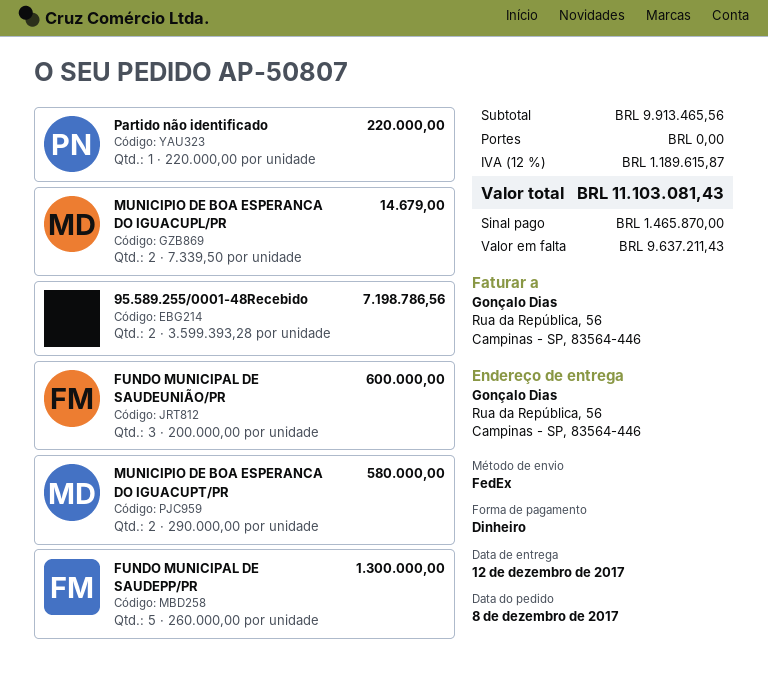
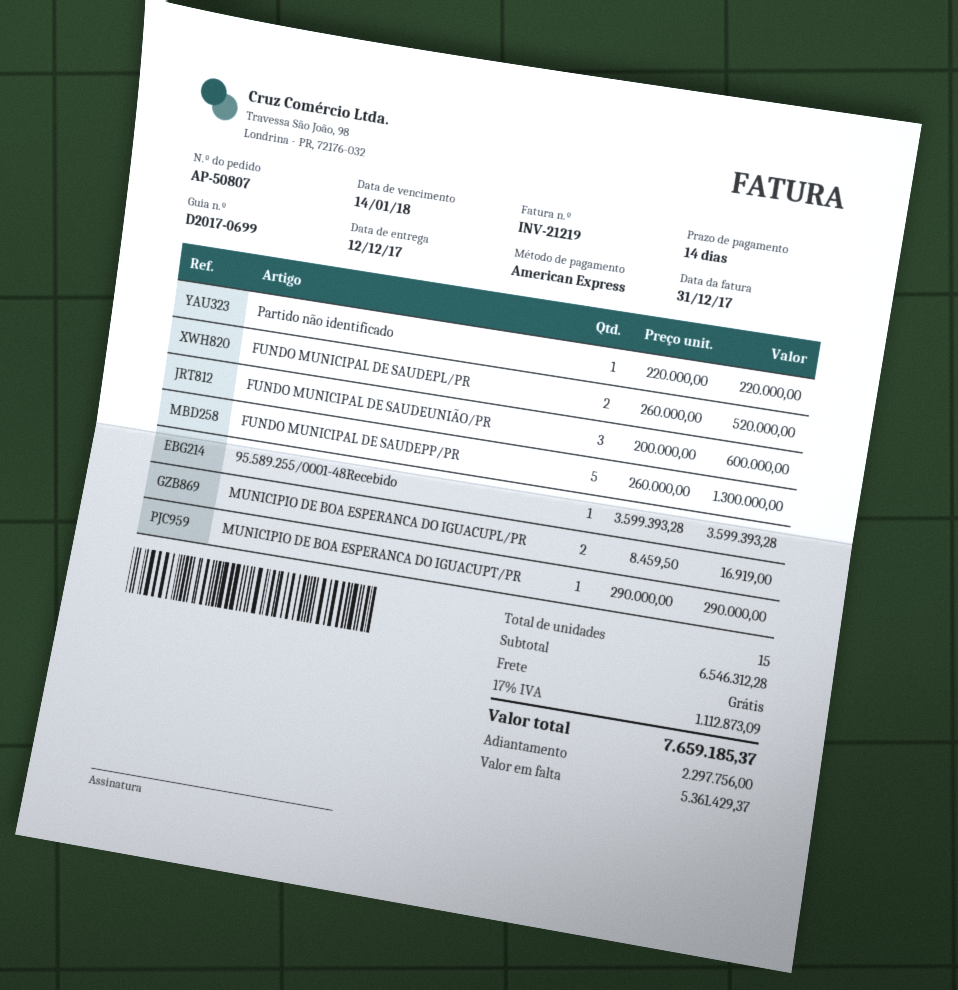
payment method: cash -> American Express
MUNICIPIO DE BOA ESPERANCA DO IGUACUPL/PR: 2 x 7339.50 = 14679.00 -> 2 x 8459.50 = 16919.00
95.589.255/0001-48Recebido: 2 x 3599393.28 = 7198786.56 -> 1 x 3599393.28 = 3599393.28
MUNICIPIO DE BOA ESPERANCA DO IGUACUPT/PR: 2 x 290000.00 = 580000.00 -> 1 x 290000.00 = 290000.00
FUNDO MUNICIPAL DE SAUDEPL/PR: none -> 2 x 260000.00 = 520000.00
subtotal: 9913465.56 -> 6546312.28
tax: 12% = 1189615.87 -> 17% = 1112873.09
total: 11103081.43 -> 7659185.37
deposit: 1465870.00 -> 2297756.00
balance: 9637211.43 -> 5361429.37

